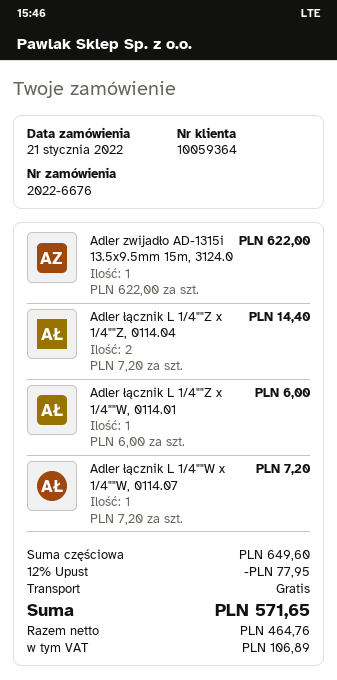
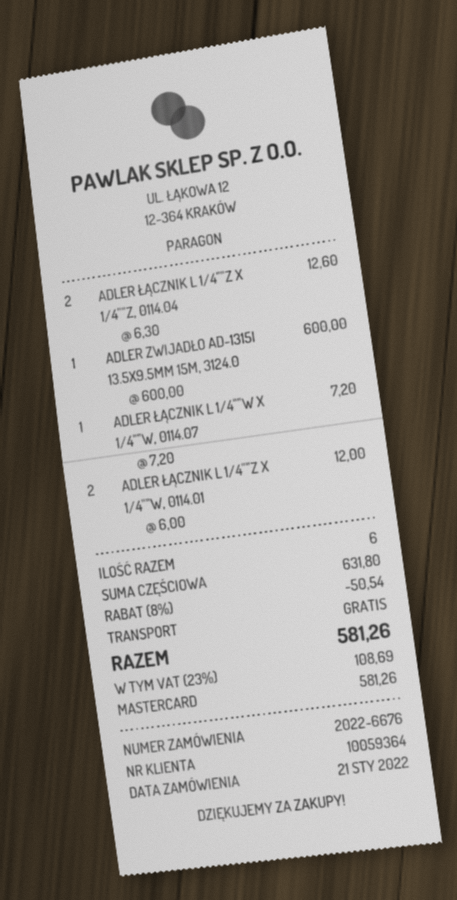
Adler zwijadło AD-1315i 13.5x9.5mm 15m, 3124.0: 1 x 622.00 = 622.00 -> 1 x 600.00 = 600.00
Adler łącznik L 1/4""Z x 1/4""Z, 0114.04: 2 x 7.20 = 14.40 -> 2 x 6.30 = 12.60
Adler łącznik L 1/4""Z x 1/4""W, 0114.01: 1 x 6.00 = 6.00 -> 2 x 6.00 = 12.00
subtotal: 649.60 -> 631.80
discount: 12% = 77.95 -> 8% = 50.54
tax: 106.89 -> 108.69
total: 571.65 -> 581.26

